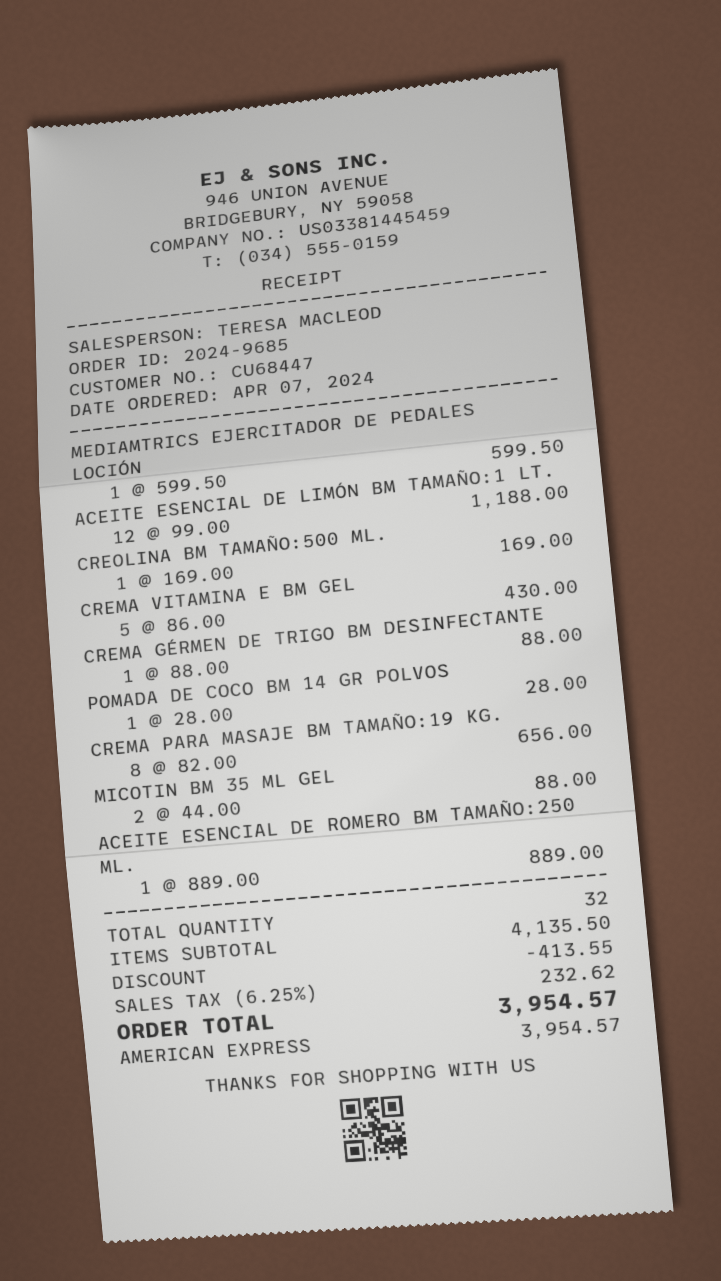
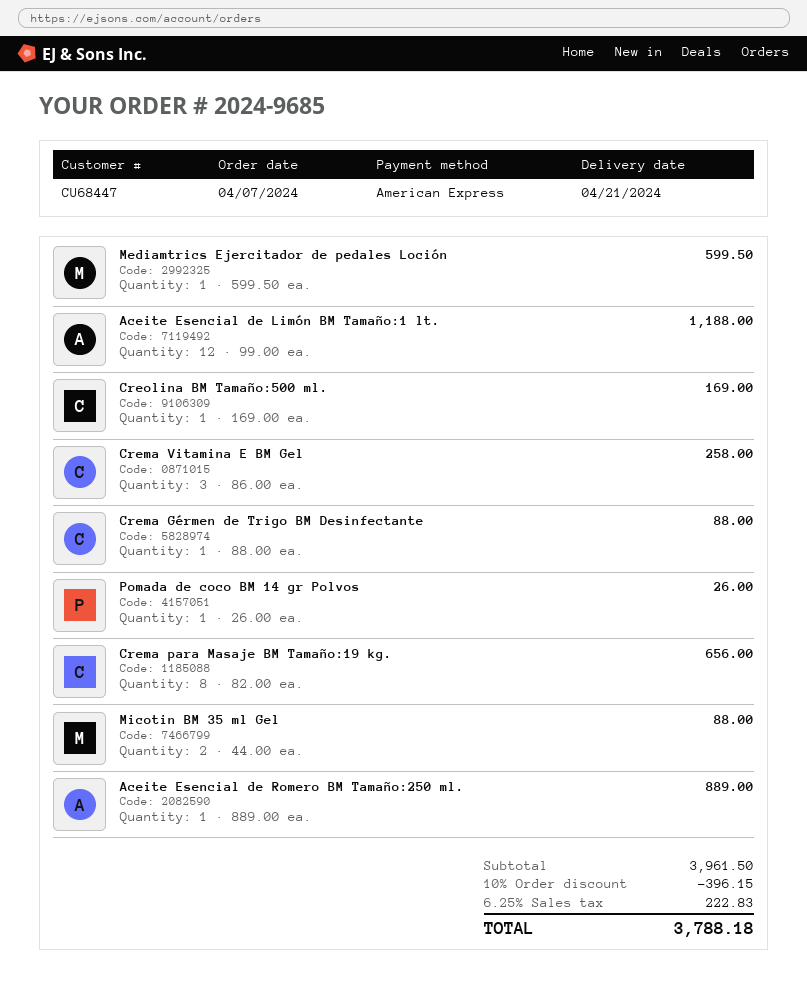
CREMA VITAMINA E BM GEL: 5 x 86.00 = 430.00 -> 3 x 86.00 = 258.00
POMADA DE COCO BM 14 GR POLVOS: 1 x 28.00 = 28.00 -> 1 x 26.00 = 26.00
subtotal: 4135.50 -> 3961.50
discount: 413.55 -> 396.15
tax: 6.25% = 232.62 -> 6.25% = 222.83
total: 3954.57 -> 3788.18

